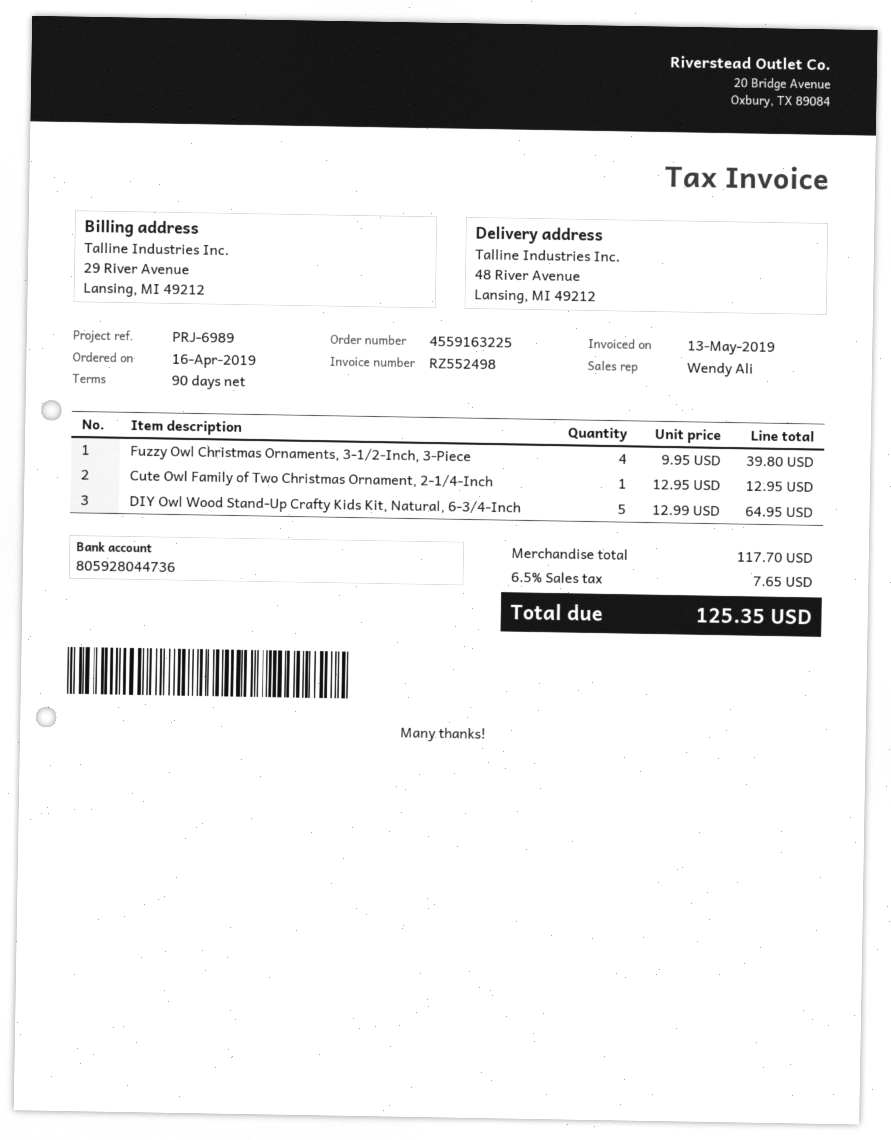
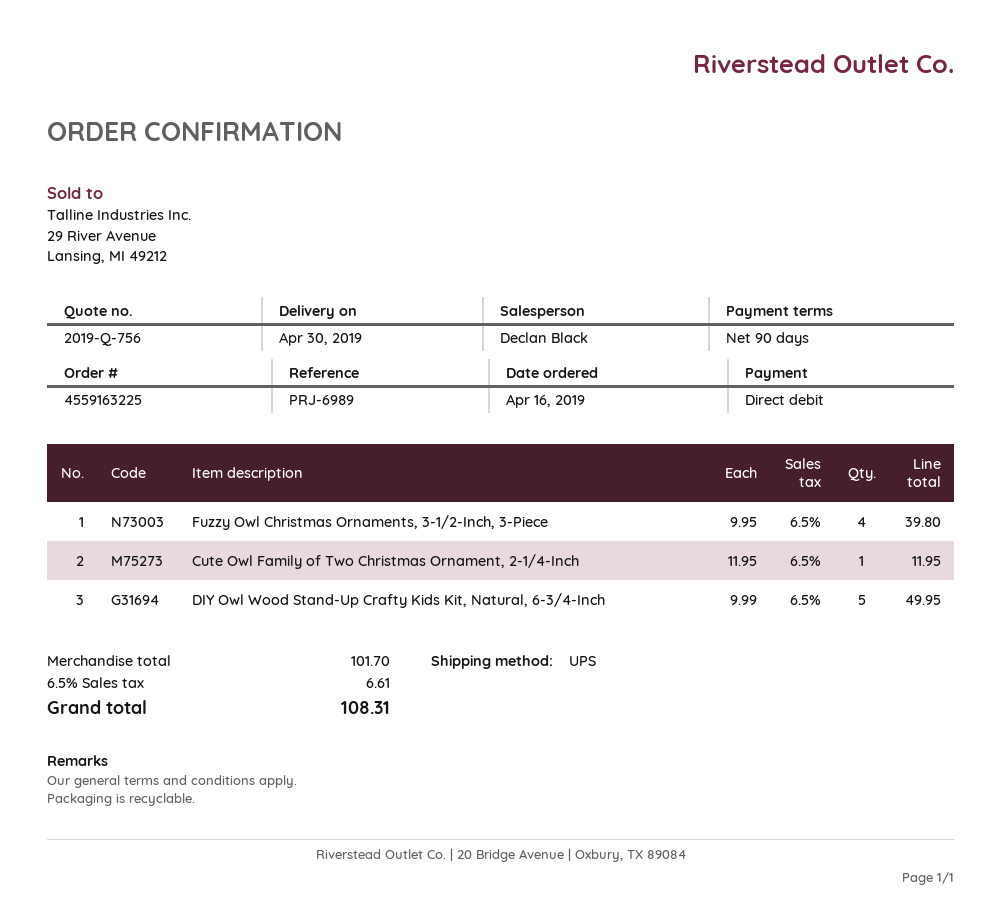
sales rep: Wendy Ali -> Declan Black
Cute Owl Family of Two Christmas Ornament, 2-1/4-Inch: 1 x 12.95 = 12.95 -> 1 x 11.95 = 11.95
DIY Owl Wood Stand-Up Crafty Kids Kit, Natural, 6-3/4-Inch: 5 x 12.99 = 64.95 -> 5 x 9.99 = 49.95
subtotal: 117.70 -> 101.70
tax: 6.5% = 7.65 -> 6.5% = 6.61
total: 125.35 -> 108.31

